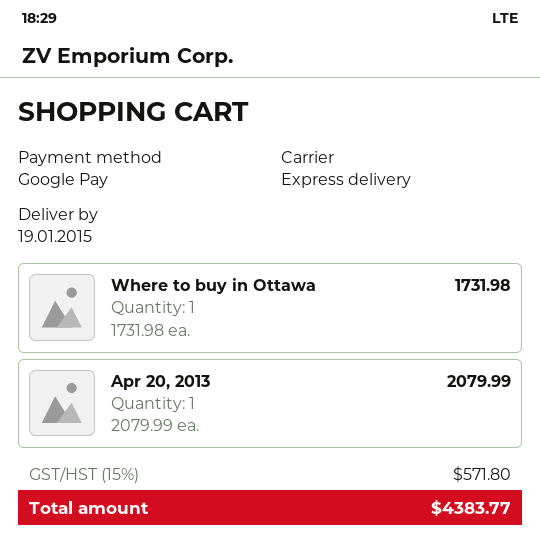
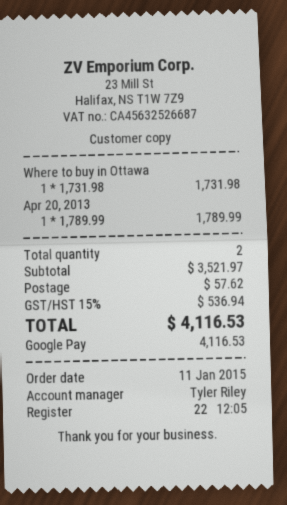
Apr 20, 2013: 1 x 2079.99 = 2079.99 -> 1 x 1789.99 = 1789.99
shipping: none -> 57.62
tax: 15% = 571.80 -> 15% = 536.94
total: 4383.77 -> 4116.53

